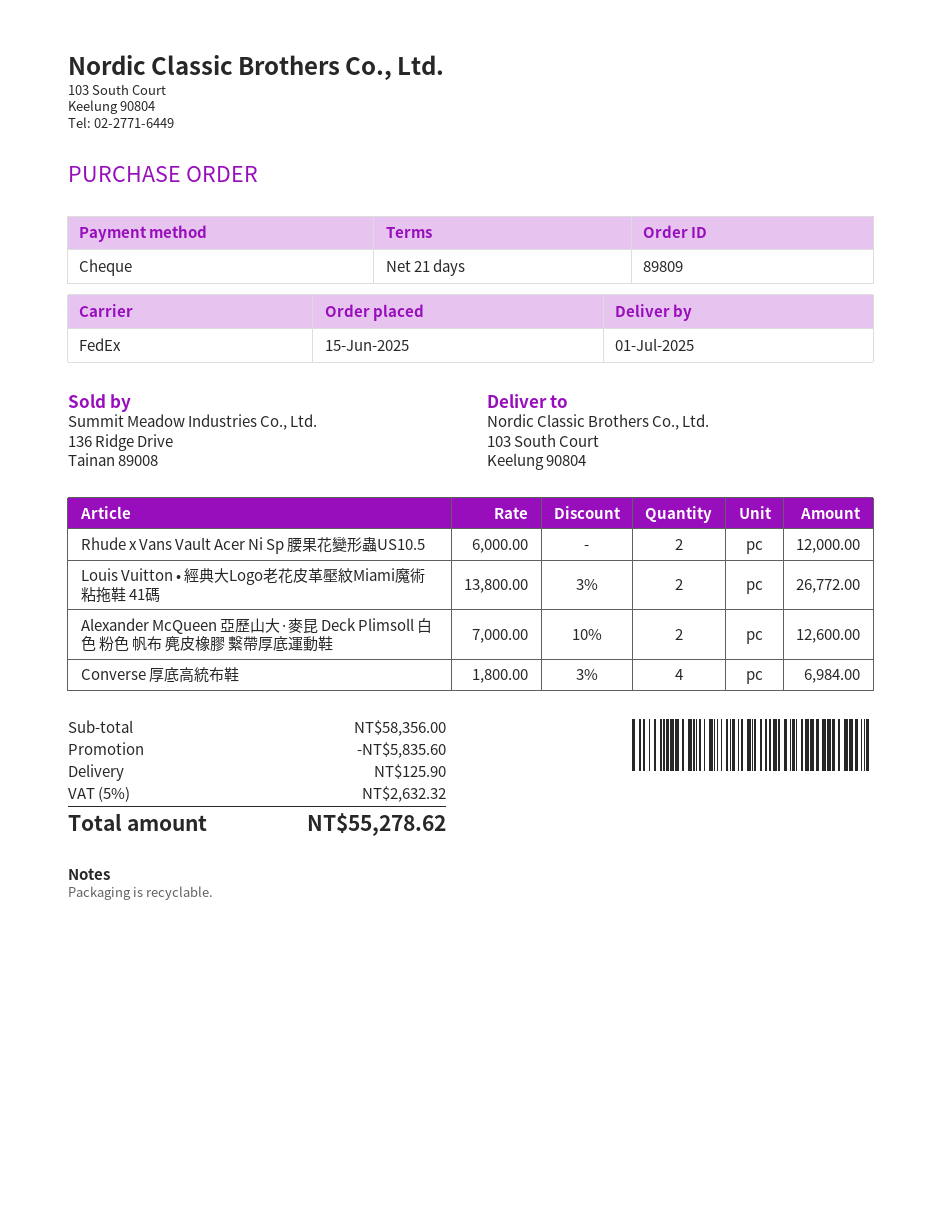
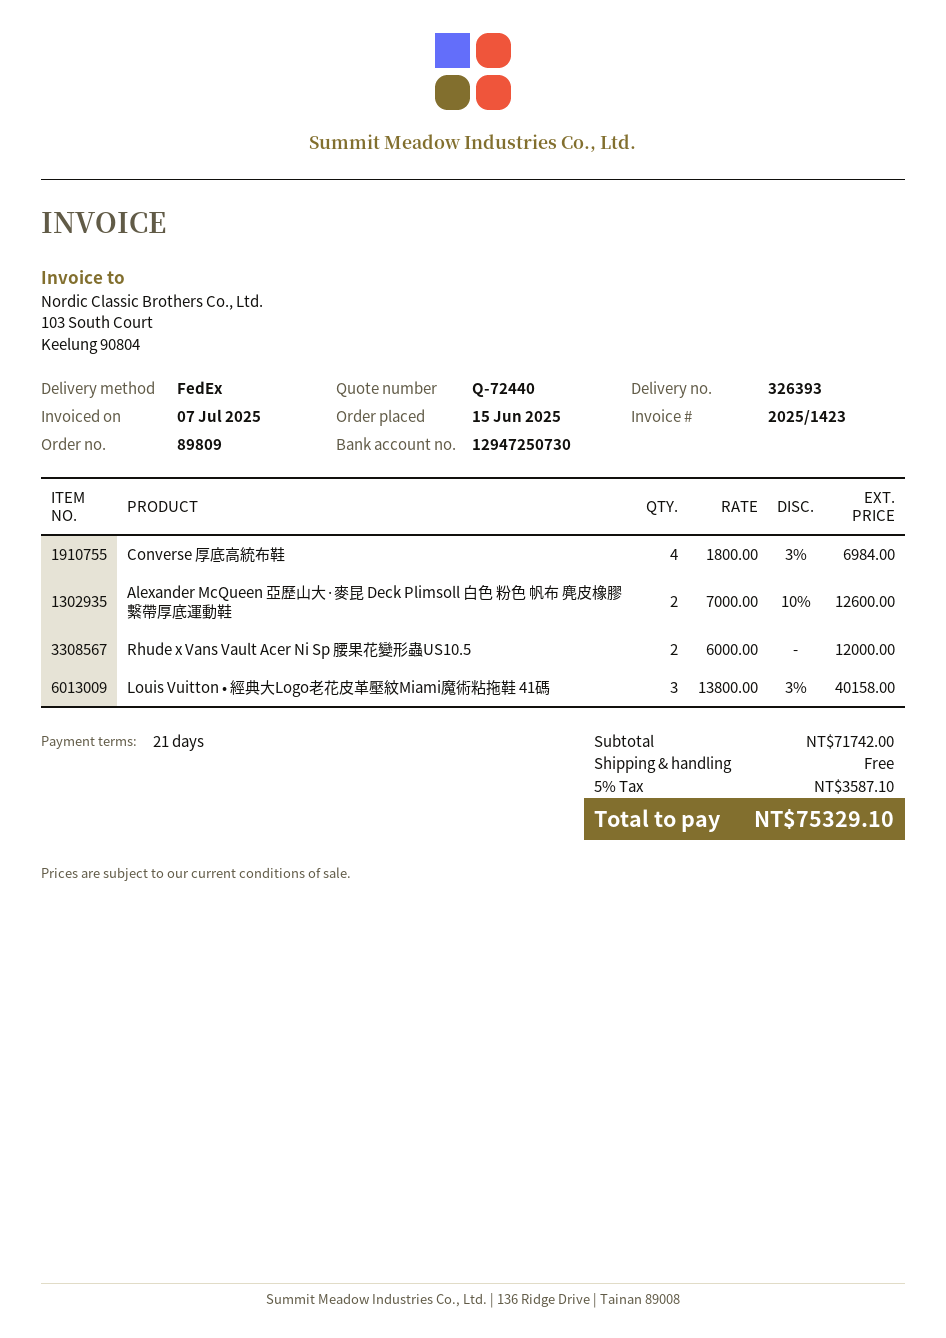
Louis Vuitton • 經典大Logo老花皮革壓紋Miami魔術粘拖鞋 41碼: 2 x 13800.00 - 3% = 26772.00 -> 3 x 13800.00 - 3% = 40158.00
subtotal: 58356.00 -> 71742.00
discount: 5835.60 -> none
shipping: 125.90 -> 0.00
tax: 5% = 2632.32 -> 5% = 3587.10
total: 55278.62 -> 75329.10

